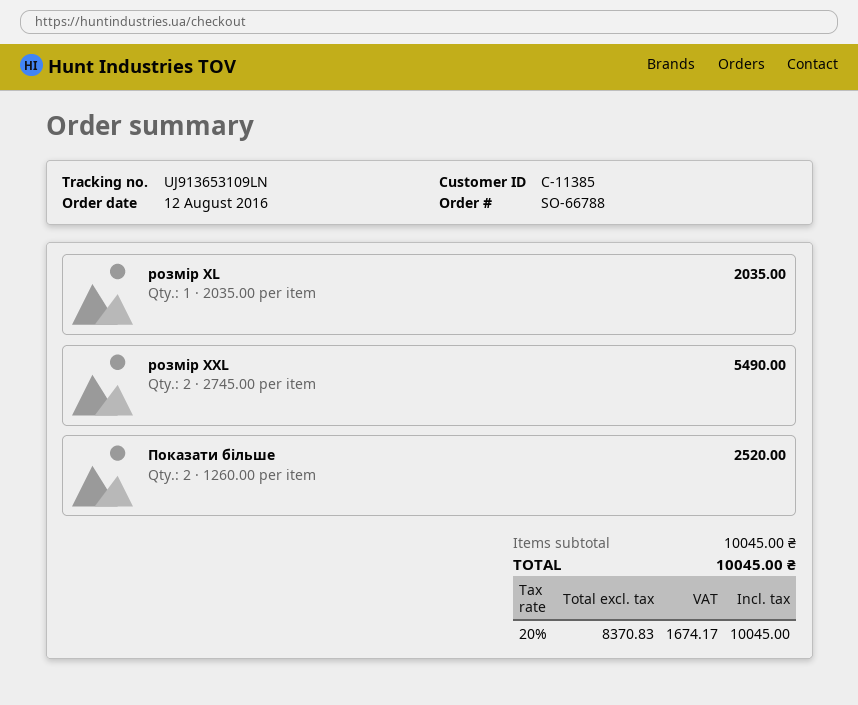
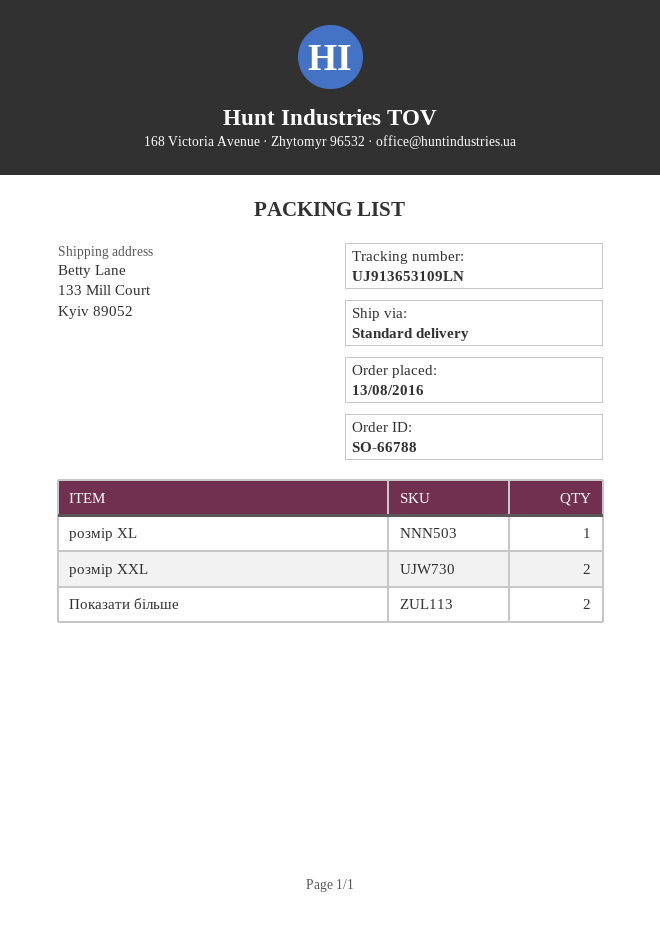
order date: 2016-08-12 -> 2016-08-13

